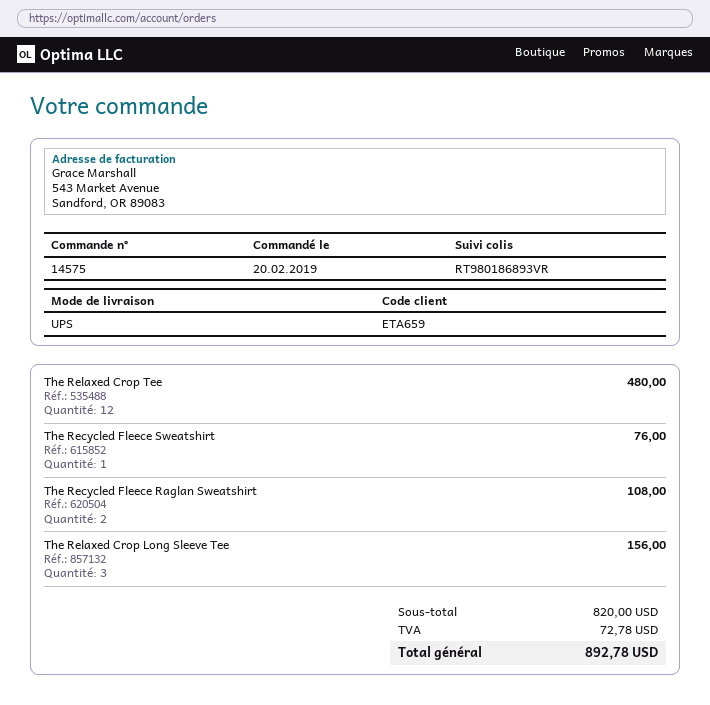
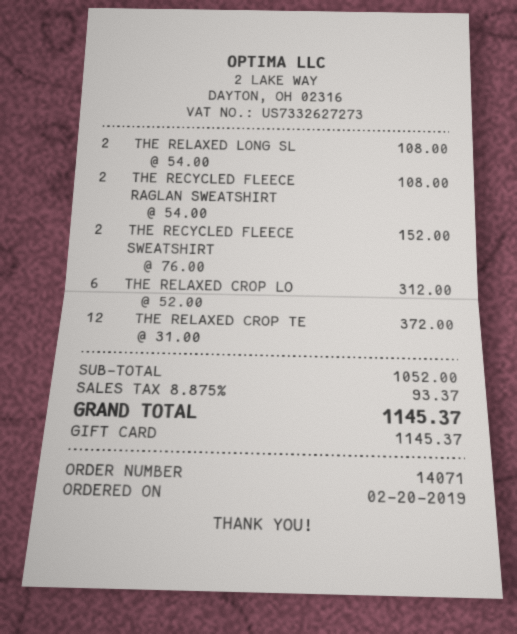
order number: 14575 -> 14071
The Relaxed Crop Tee: 12 for 480.00 -> 12 for 372.00
The Recycled Fleece Sweatshirt: 1 for 76.00 -> 2 for 152.00
The Relaxed Crop Long Sleeve Tee: 3 for 156.00 -> 6 for 312.00
THE RELAXED LONG SL: none -> 2 for 108.00
subtotal: 820.00 -> 1052.00
tax: 72.78 -> 93.37
total: 892.78 -> 1145.37

